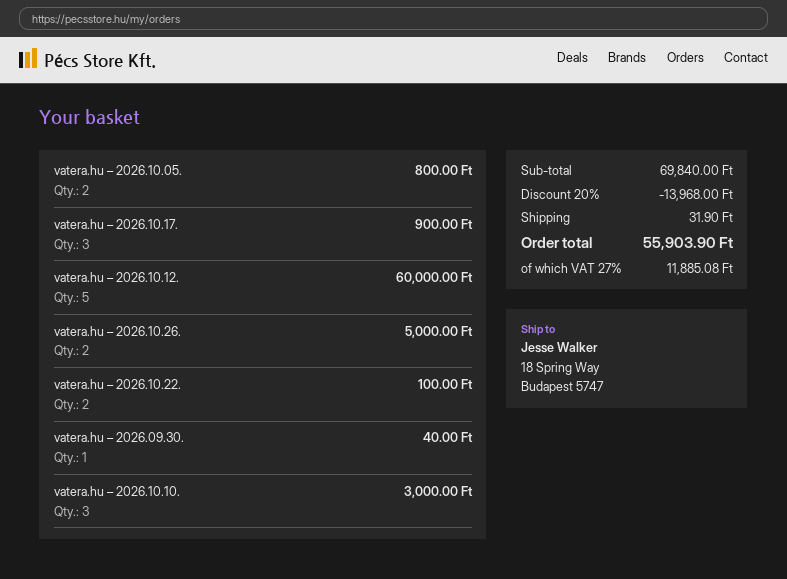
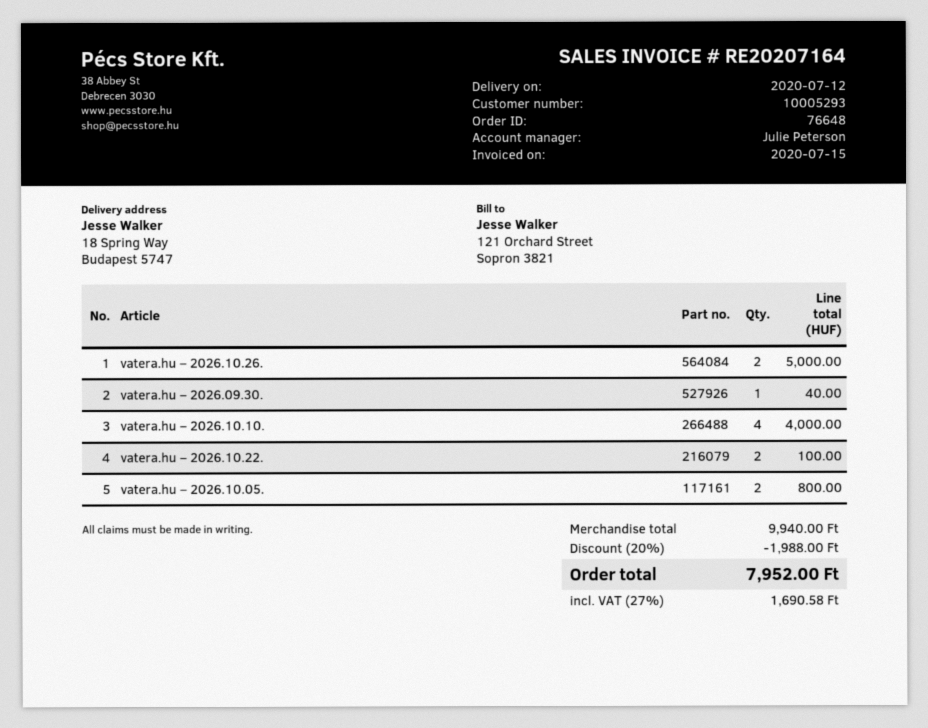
vatera.hu – 2026.10.17.: 3 for 900.00 -> none
vatera.hu – 2026.10.12.: 5 for 60000.00 -> none
vatera.hu – 2026.10.10.: 3 for 3000.00 -> 4 for 4000.00
subtotal: 69840.00 -> 9940.00
discount: 20% = 13968.00 -> 20% = 1988.00
shipping: 31.90 -> none
tax: 27% = 11885.08 -> 27% = 1690.58
total: 55903.90 -> 7952.00

